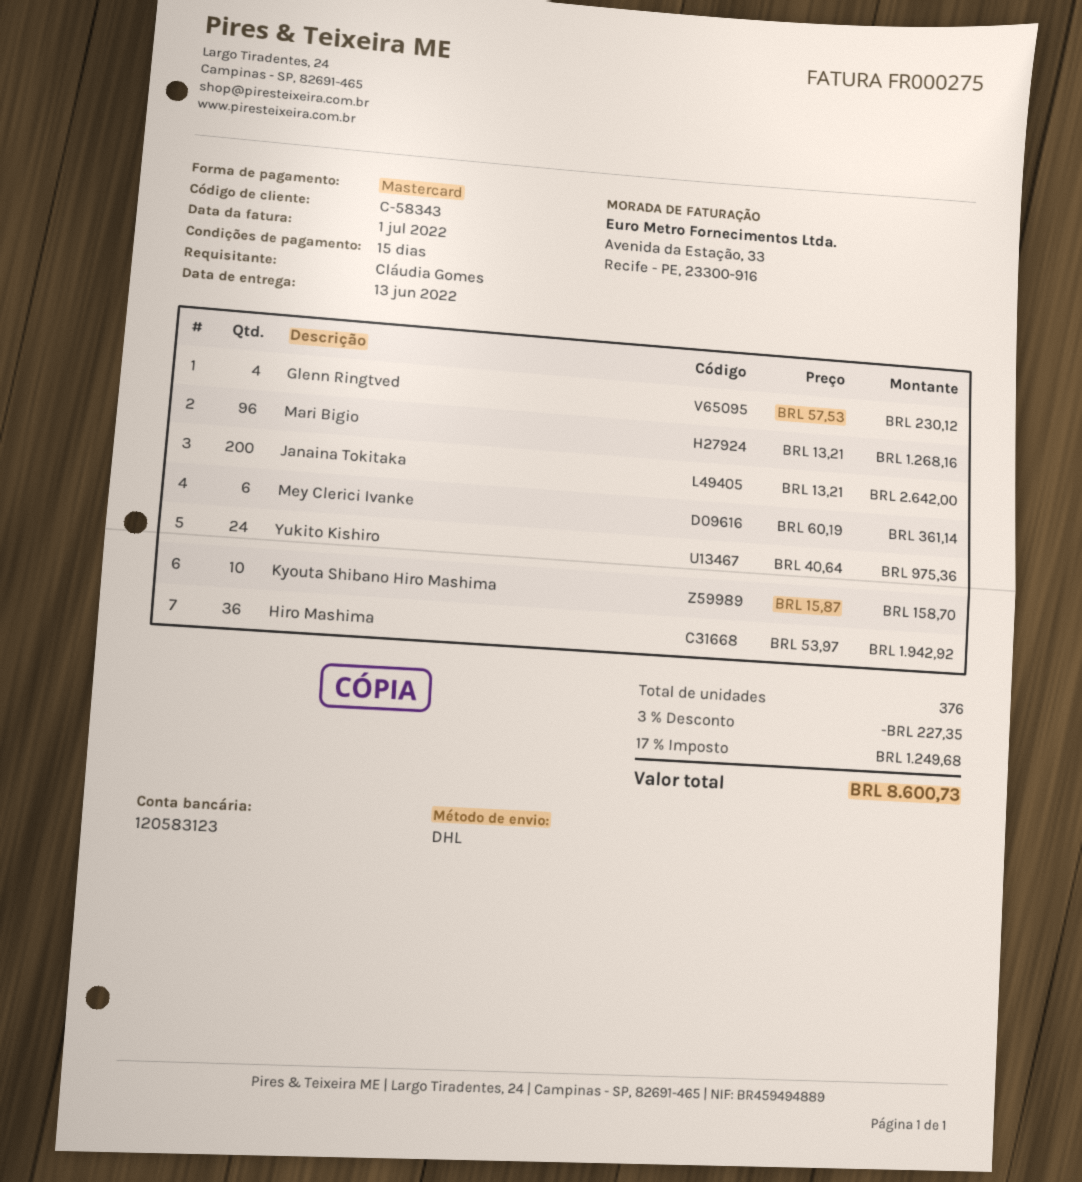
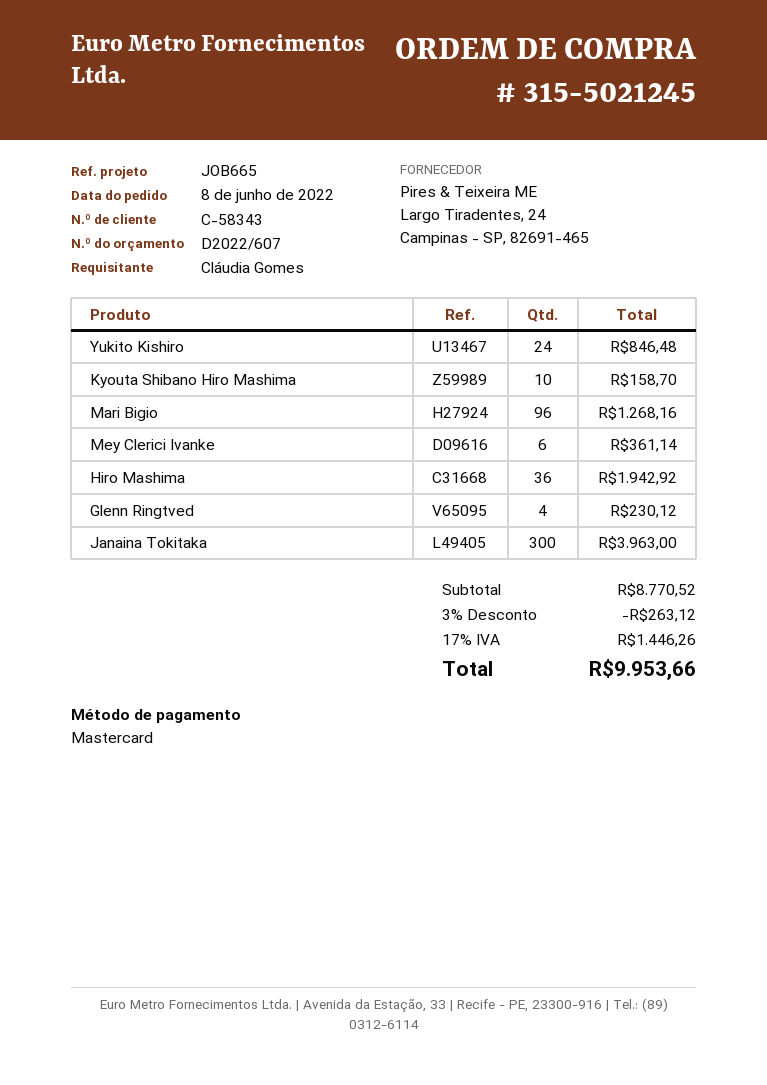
Janaina Tokitaka: 200 for 2642.00 -> 300 for 3963.00
Yukito Kishiro: 24 for 975.36 -> 24 for 846.48
discount: 3% = 227.35 -> 3% = 263.12
tax: 17% = 1249.68 -> 17% = 1446.26
total: 8600.73 -> 9953.66

